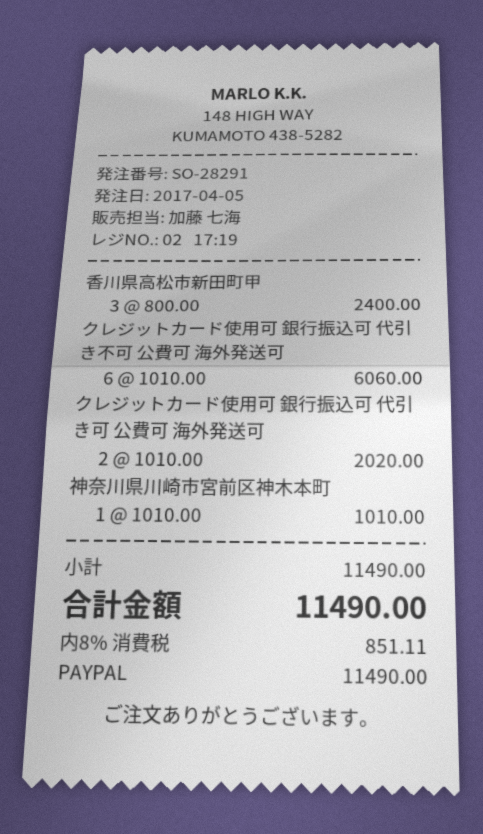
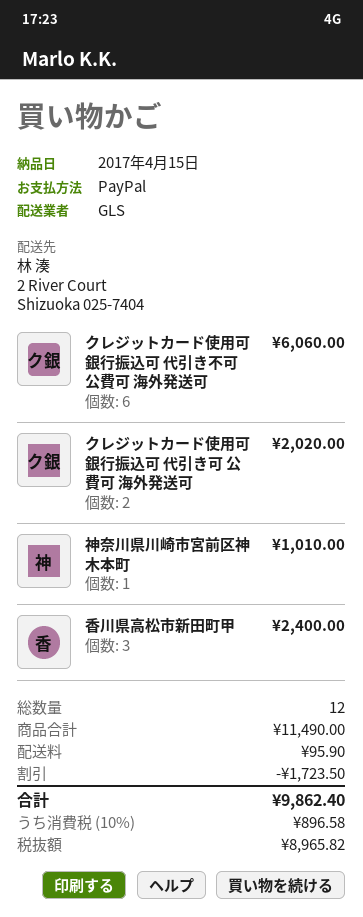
discount: none -> 1723.50
shipping: none -> 95.90
tax: 8% = 851.11 -> 10% = 896.58
total: 11490.00 -> 9862.40

